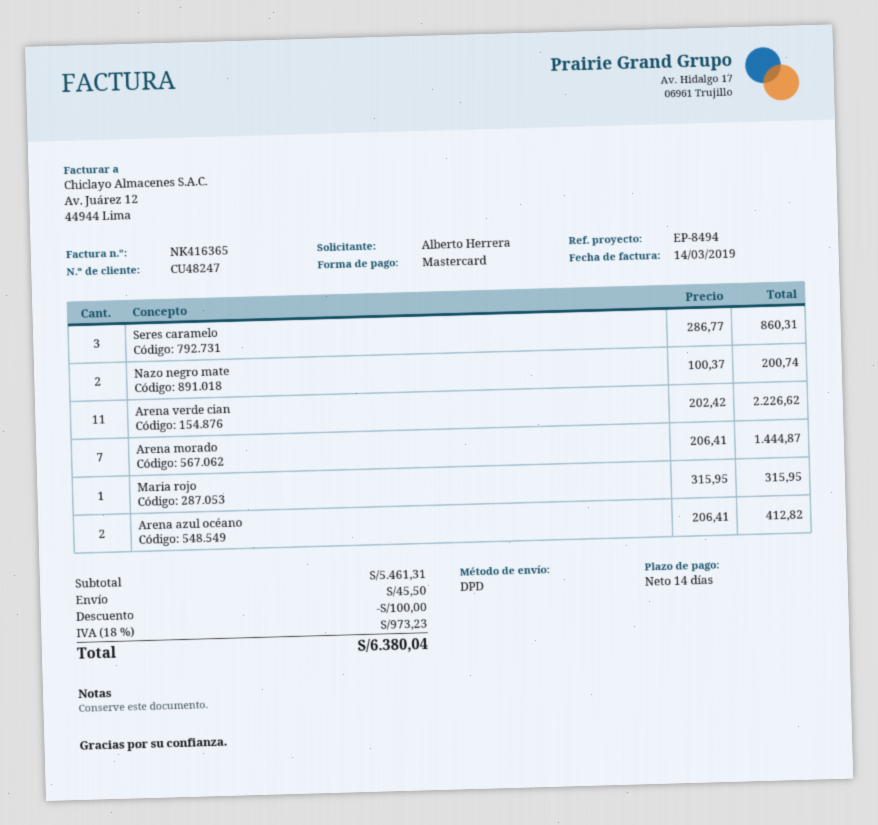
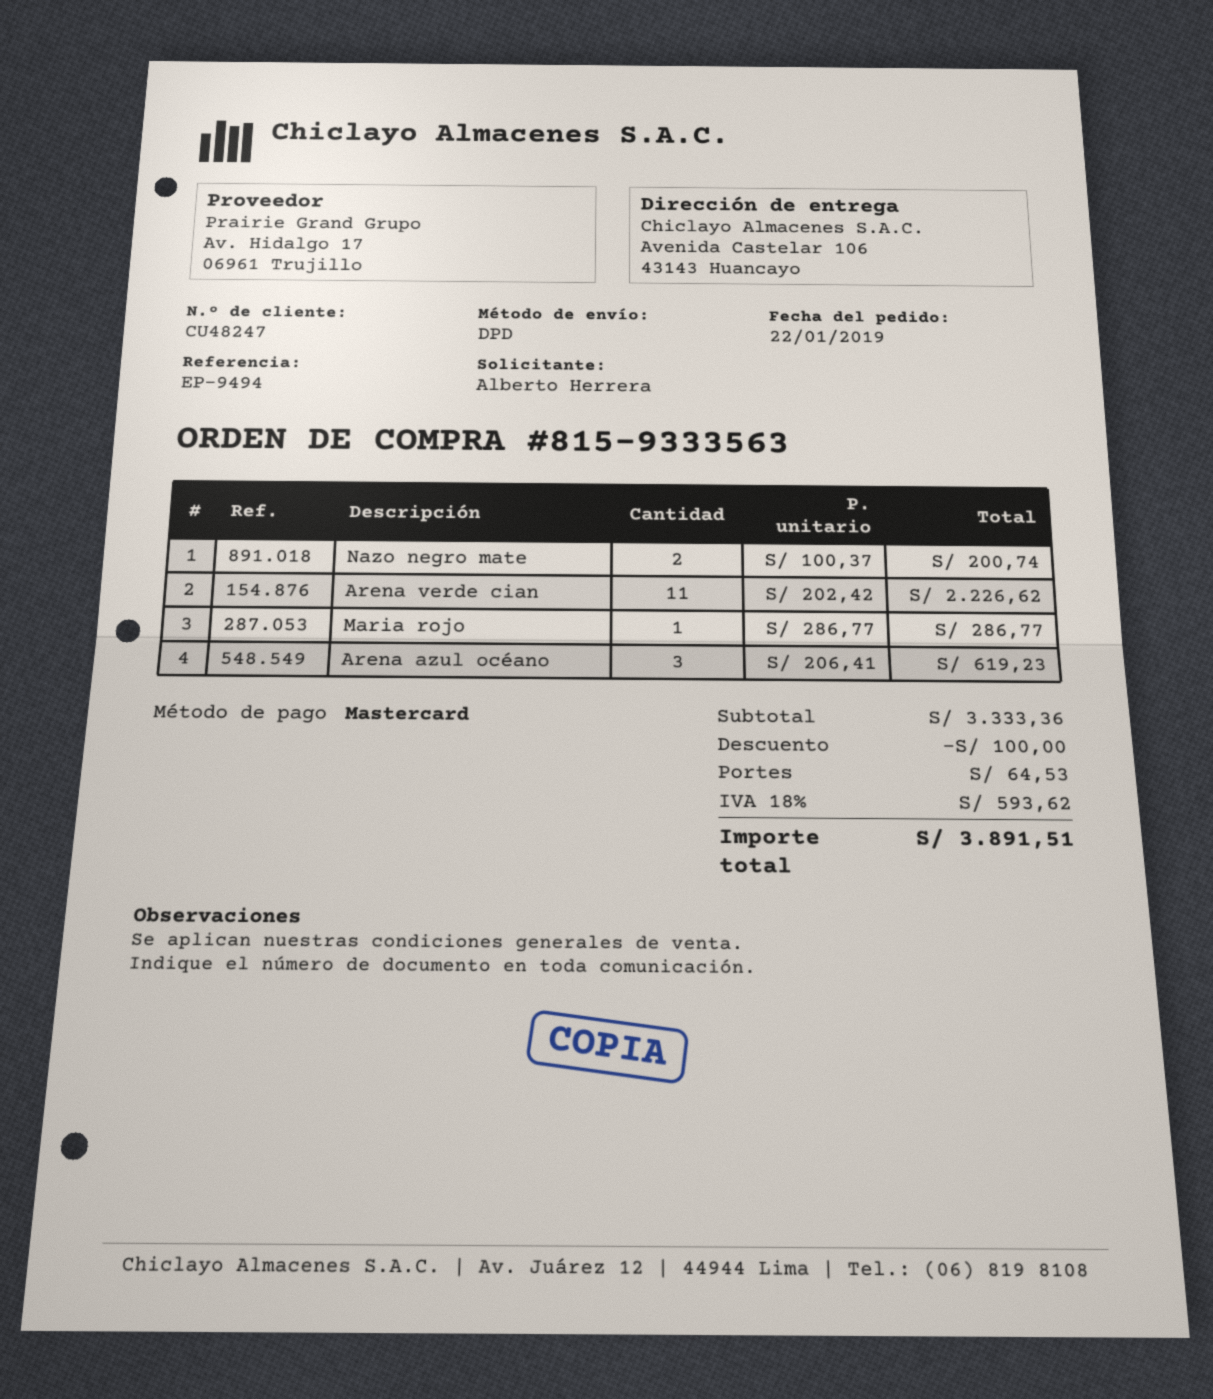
reference: EP-8494 -> EP-9494
Seres caramelo: 3 x 286.77 = 860.31 -> none
Arena morado: 7 x 206.41 = 1444.87 -> none
Maria rojo: 1 x 315.95 = 315.95 -> 1 x 286.77 = 286.77
Arena azul océano: 2 x 206.41 = 412.82 -> 3 x 206.41 = 619.23
subtotal: 5461.31 -> 3333.36
shipping: 45.50 -> 64.53
tax: 18% = 973.23 -> 18% = 593.62
total: 6380.04 -> 3891.51

